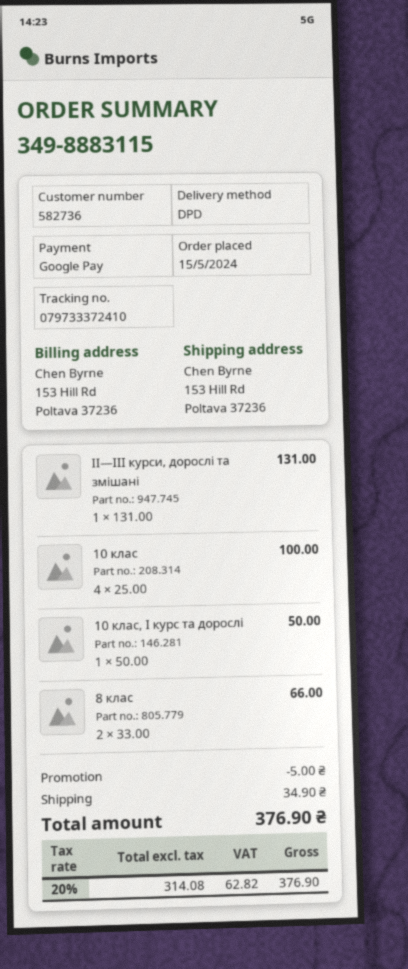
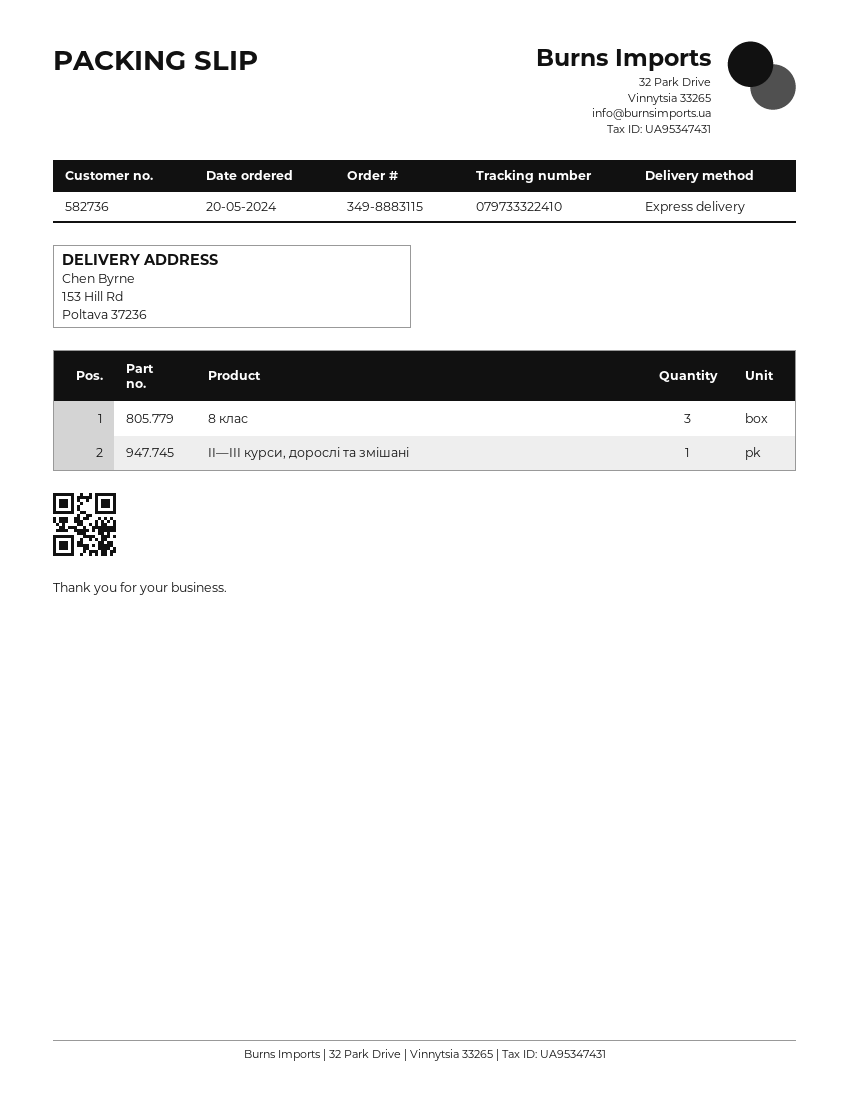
order date: 2024-05-15 -> 2024-05-20
shipping method: DPD -> express
tracking number: 079733372410 -> 079733322410
10 клас: 4 -> none
10 клас, I курс та дорослі: 1 -> none
8 клас: 2 -> 3

